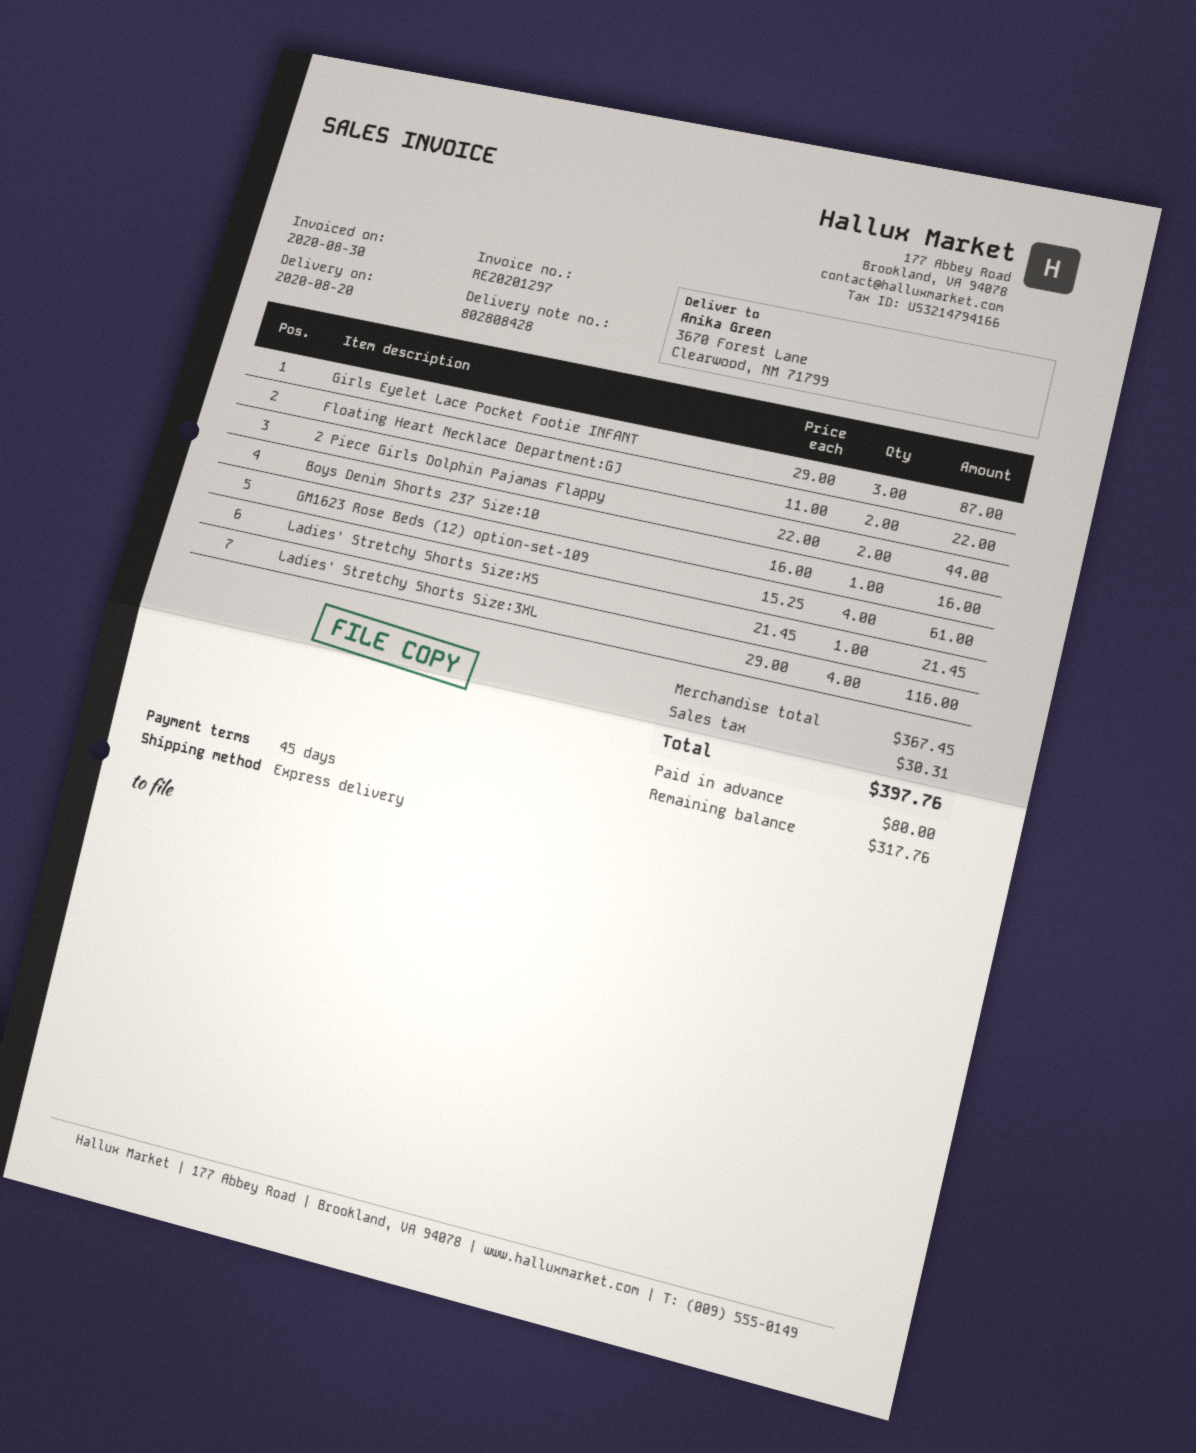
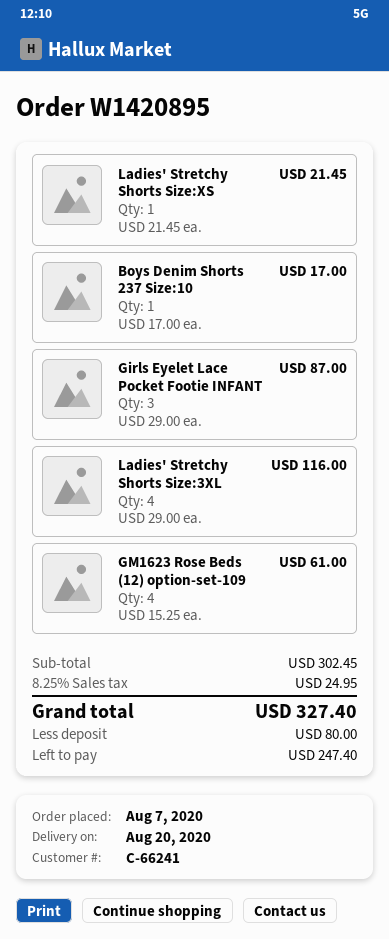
Floating Heart Necklace Department:GJ: 2 x 11.00 = 22.00 -> none
2 Piece Girls Dolphin Pajamas Flappy: 2 x 22.00 = 44.00 -> none
Boys Denim Shorts 237 Size:10: 1 x 16.00 = 16.00 -> 1 x 17.00 = 17.00
subtotal: 367.45 -> 302.45
tax: 30.31 -> 24.95
total: 397.76 -> 327.40
balance: 317.76 -> 247.40

